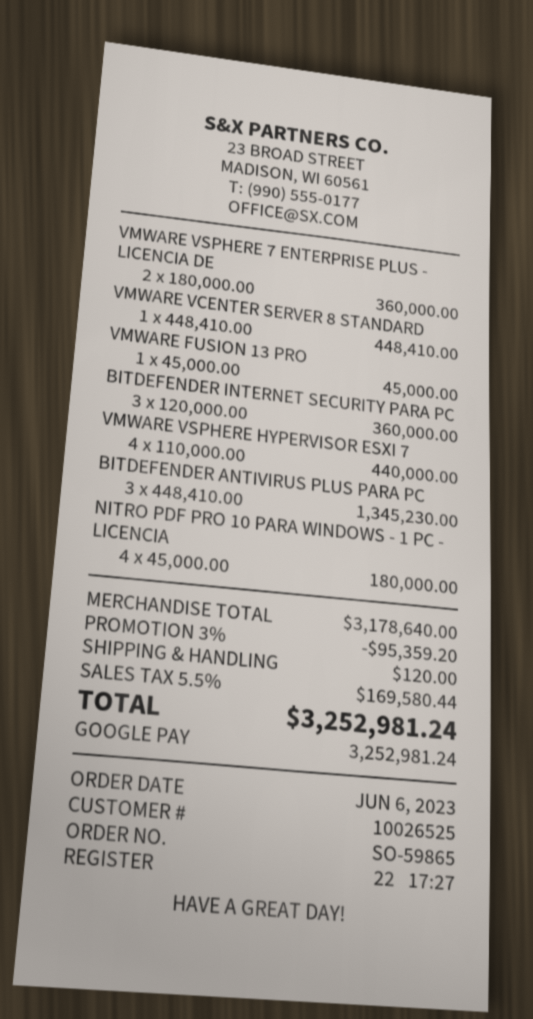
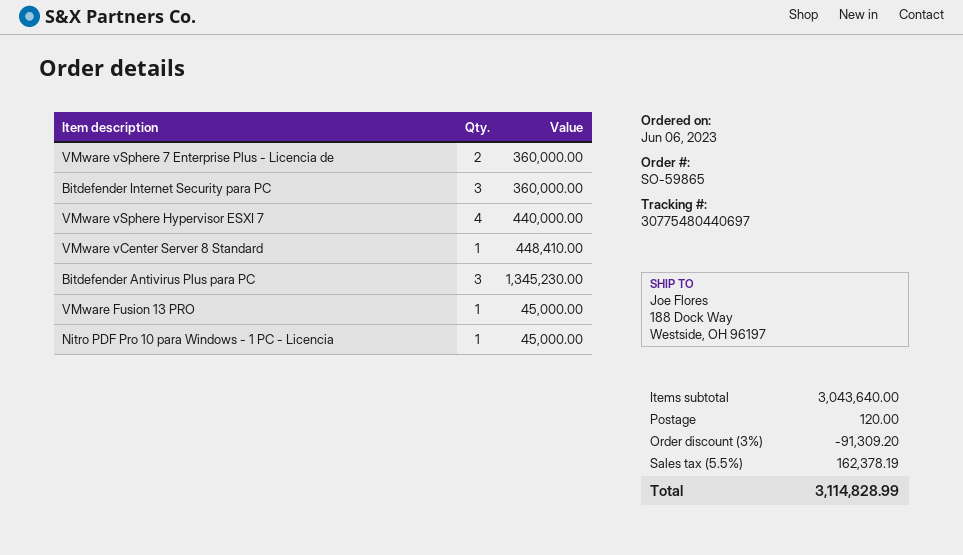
NITRO PDF PRO 10 PARA WINDOWS - 1 PC - LICENCIA: 4 for 180000.00 -> 1 for 45000.00
subtotal: 3178640.00 -> 3043640.00
discount: 3% = 95359.20 -> 3% = 91309.20
tax: 5.5% = 169580.44 -> 5.5% = 162378.19
total: 3252981.24 -> 3114828.99

